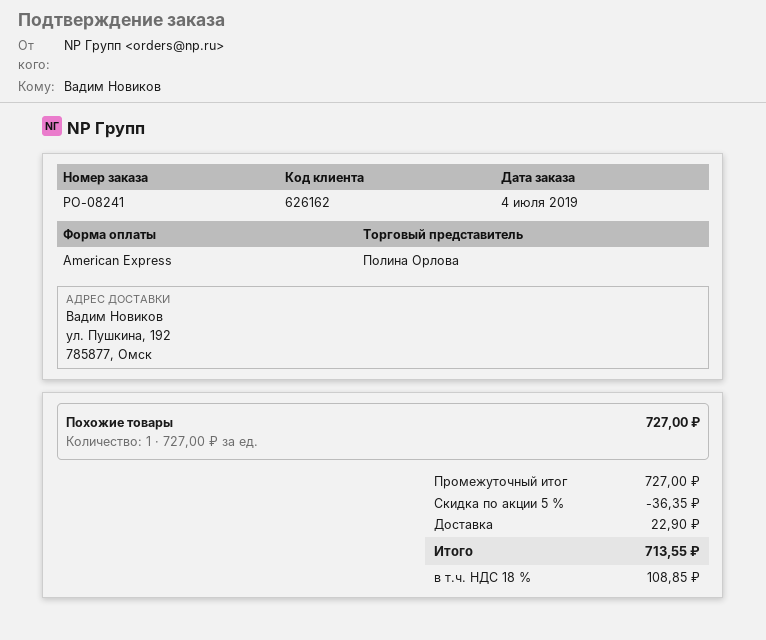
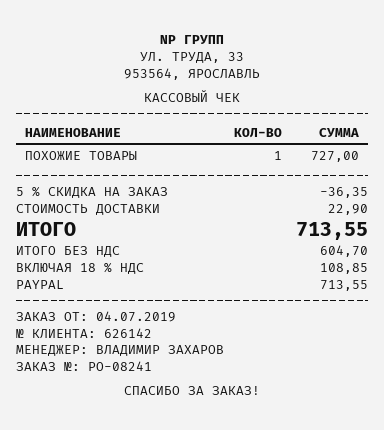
customer number: 626162 -> 626142
sales rep: Полина Орлова -> ВЛАДИМИР ЗАХАРОВ
payment method: American Express -> PayPal

